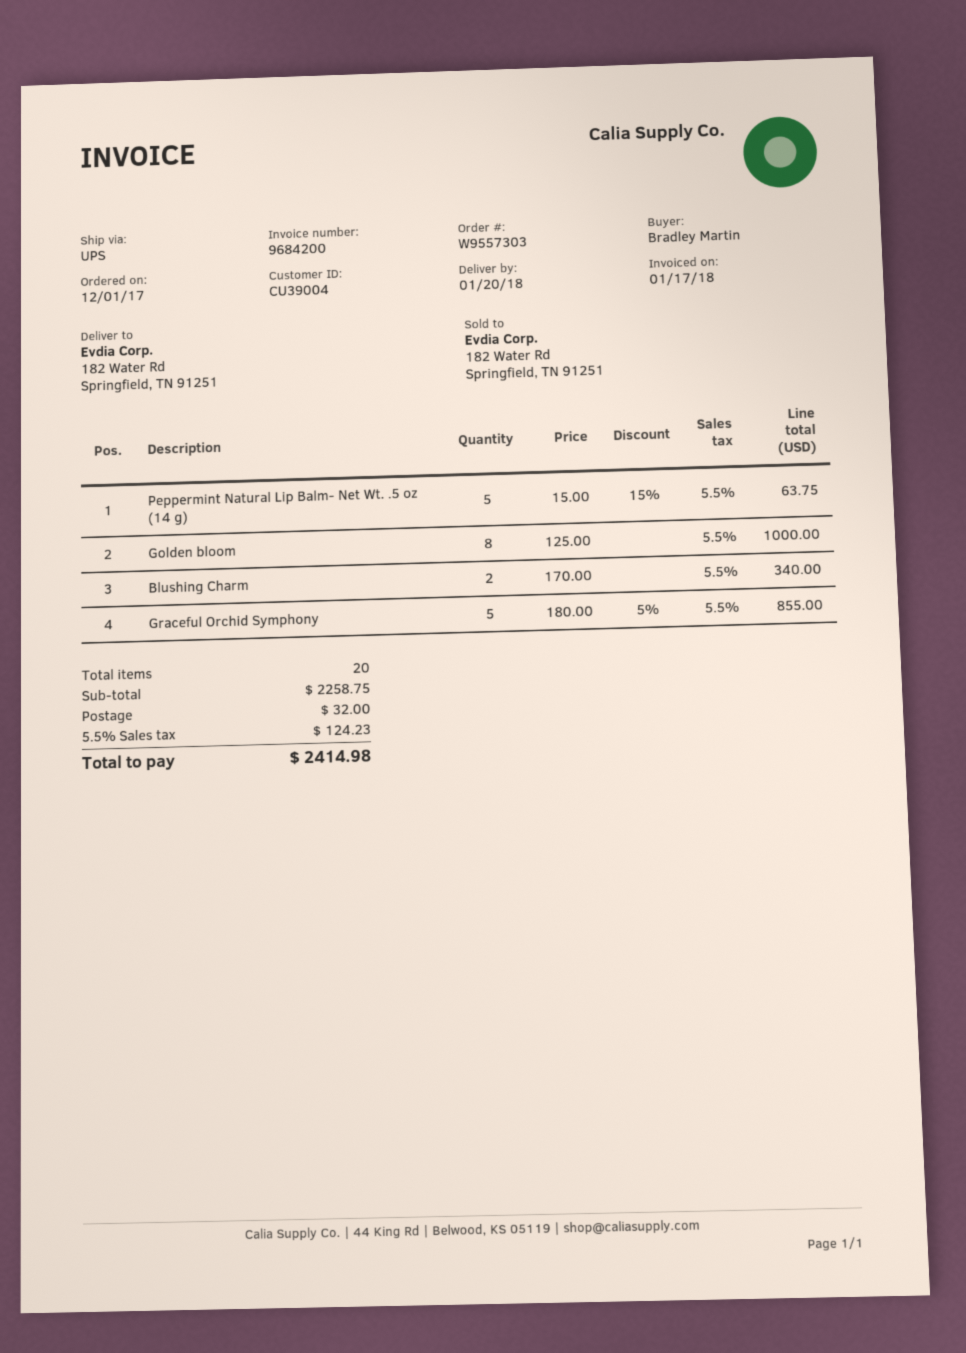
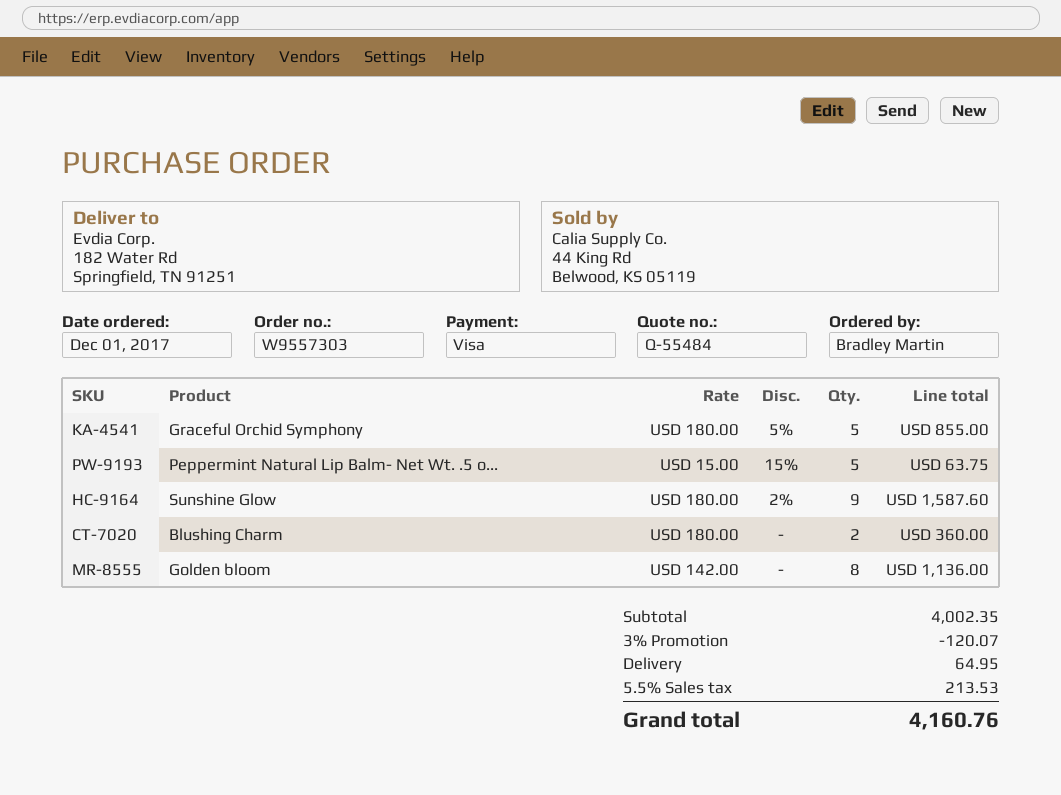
Golden bloom: 8 x 125.00 = 1000.00 -> 8 x 142.00 = 1136.00
Blushing Charm: 2 x 170.00 = 340.00 -> 2 x 180.00 = 360.00
Sunshine Glow: none -> 9 x 180.00 - 2% = 1587.60
subtotal: 2258.75 -> 4002.35
discount: none -> 3% = 120.07
shipping: 32.00 -> 64.95
tax: 5.5% = 124.23 -> 5.5% = 213.53
total: 2414.98 -> 4160.76

